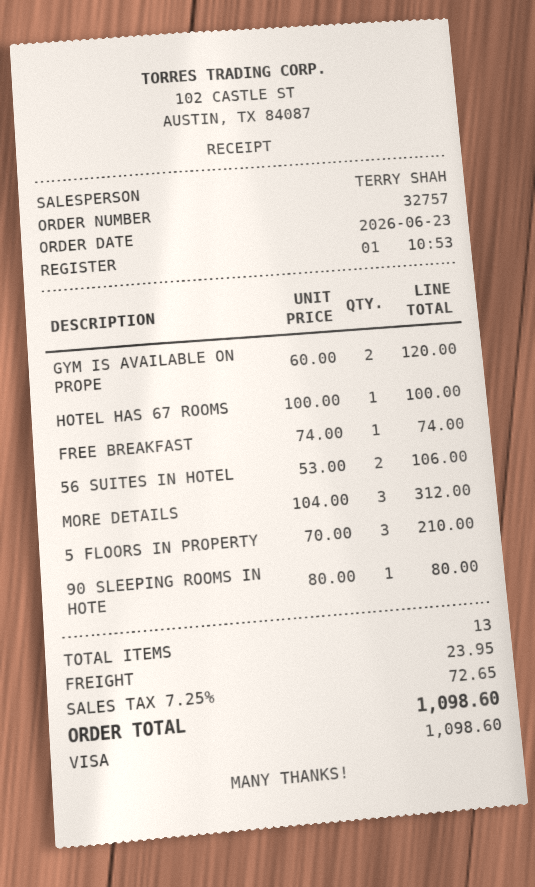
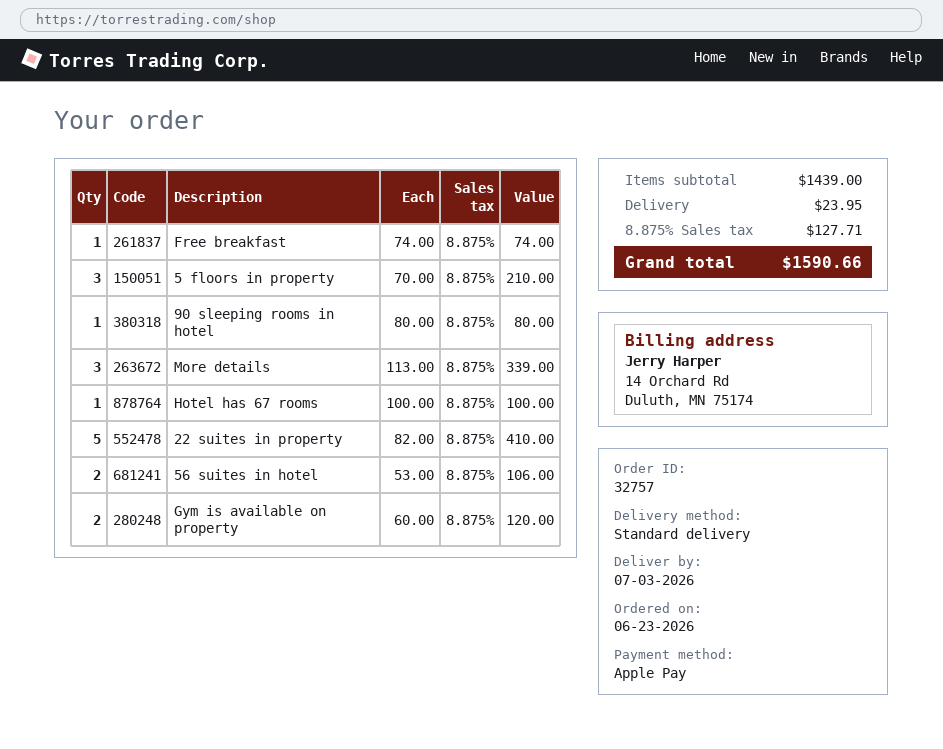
payment method: Visa -> Apple Pay
MORE DETAILS: 3 x 104.00 = 312.00 -> 3 x 113.00 = 339.00
22 suites in property: none -> 5 x 82.00 = 410.00
tax: 7.25% = 72.65 -> 8.875% = 127.71
total: 1098.60 -> 1590.66

